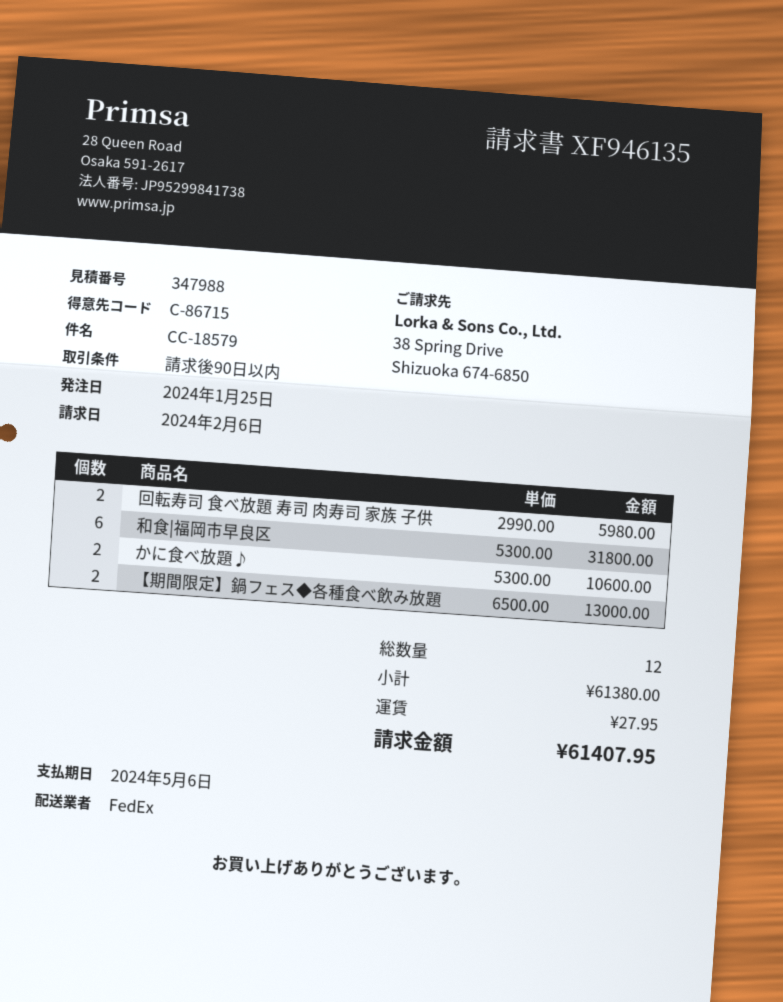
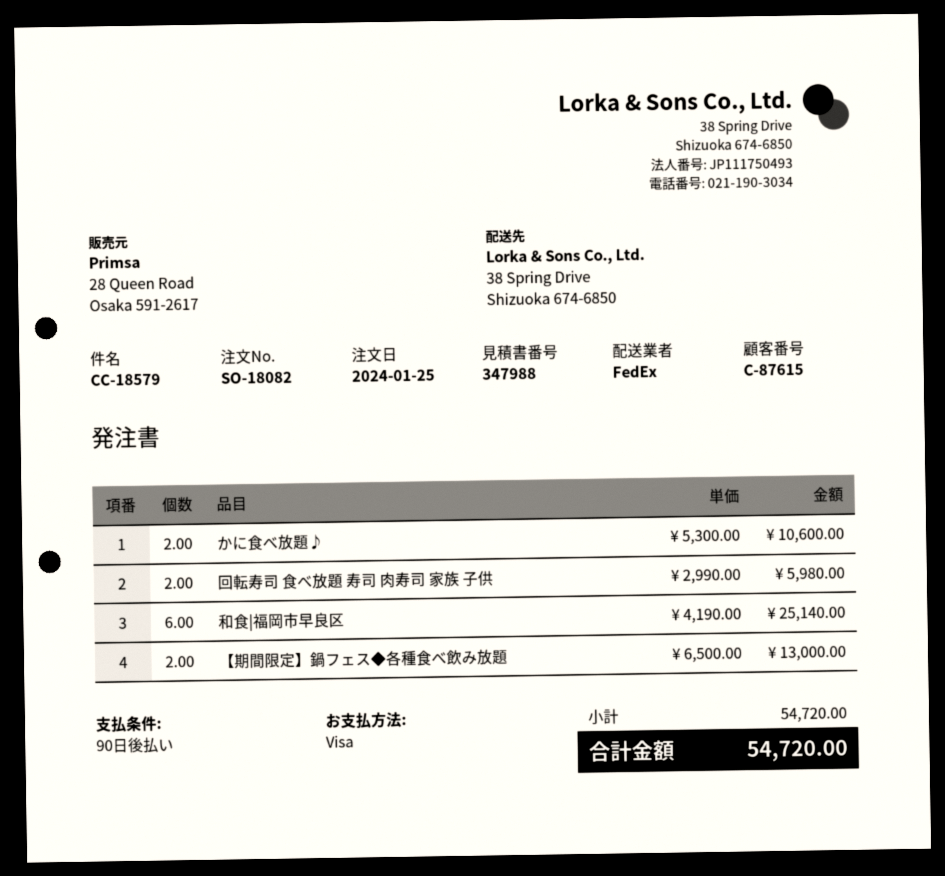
customer number: C-86715 -> C-87615
和食|福岡市早良区: 6 x 5300.00 = 31800.00 -> 6 x 4190.00 = 25140.00
subtotal: 61380.00 -> 54720.00
shipping: 27.95 -> none
total: 61407.95 -> 54720.00

